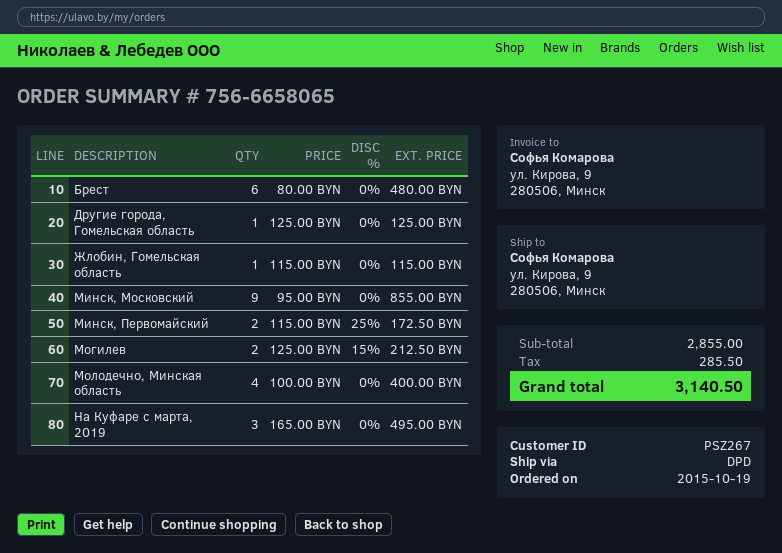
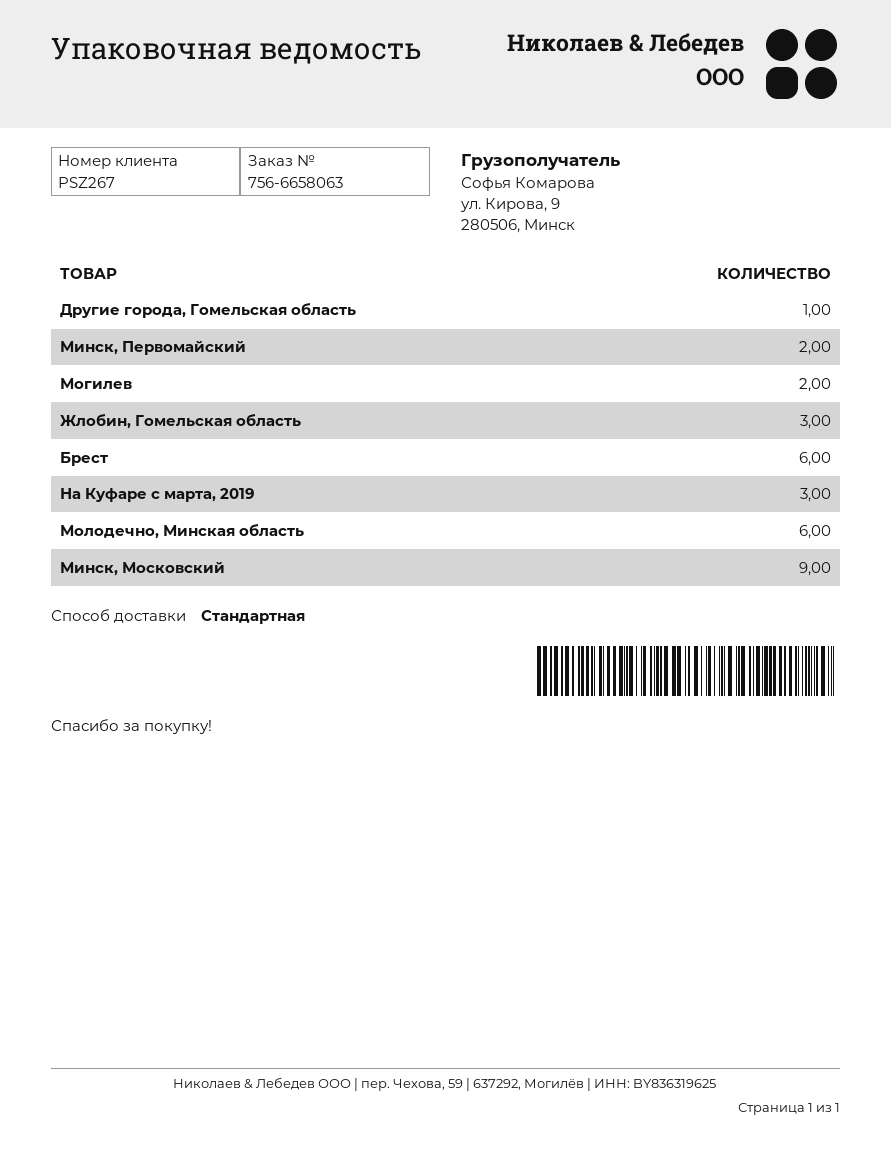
order number: 756-6658065 -> 756-6658063
shipping method: DPD -> standard
Жлобин, Гомельская область: 1 -> 3
Молодечно, Минская область: 4 -> 6

